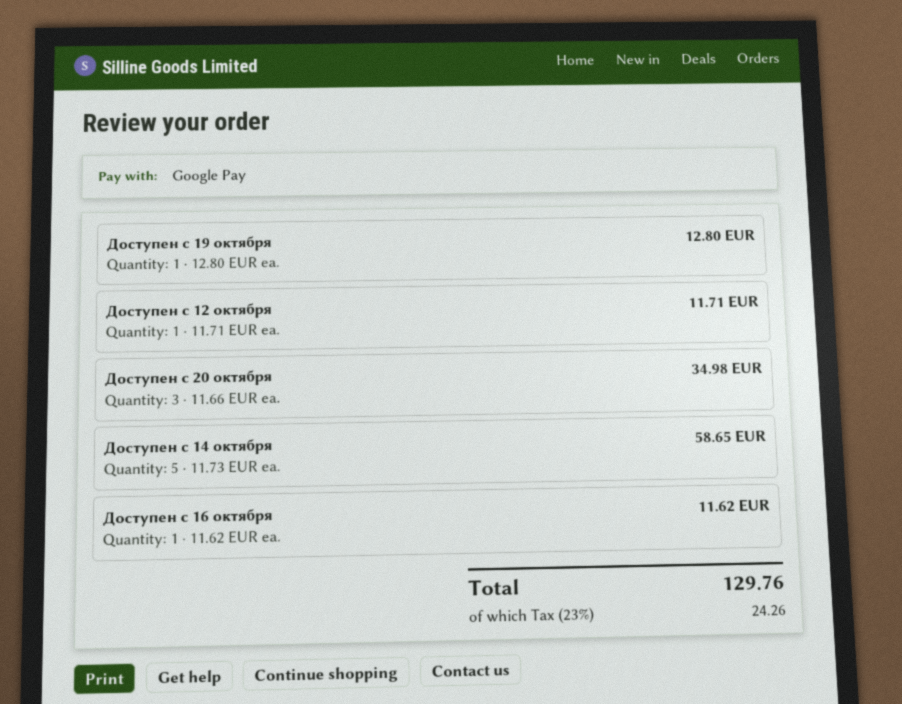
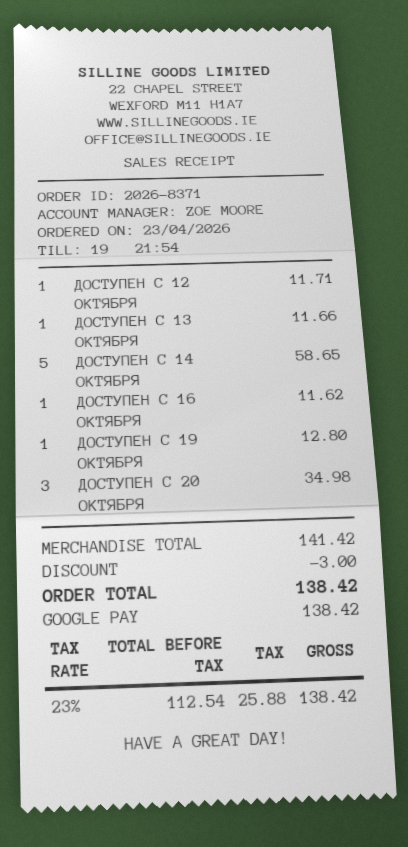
ДОСТУПЕН C 13 ОКТЯБРЯ: none -> 1 for 11.66
discount: none -> 3.00
tax: 23% = 24.26 -> 23% = 25.88
total: 129.76 -> 138.42

